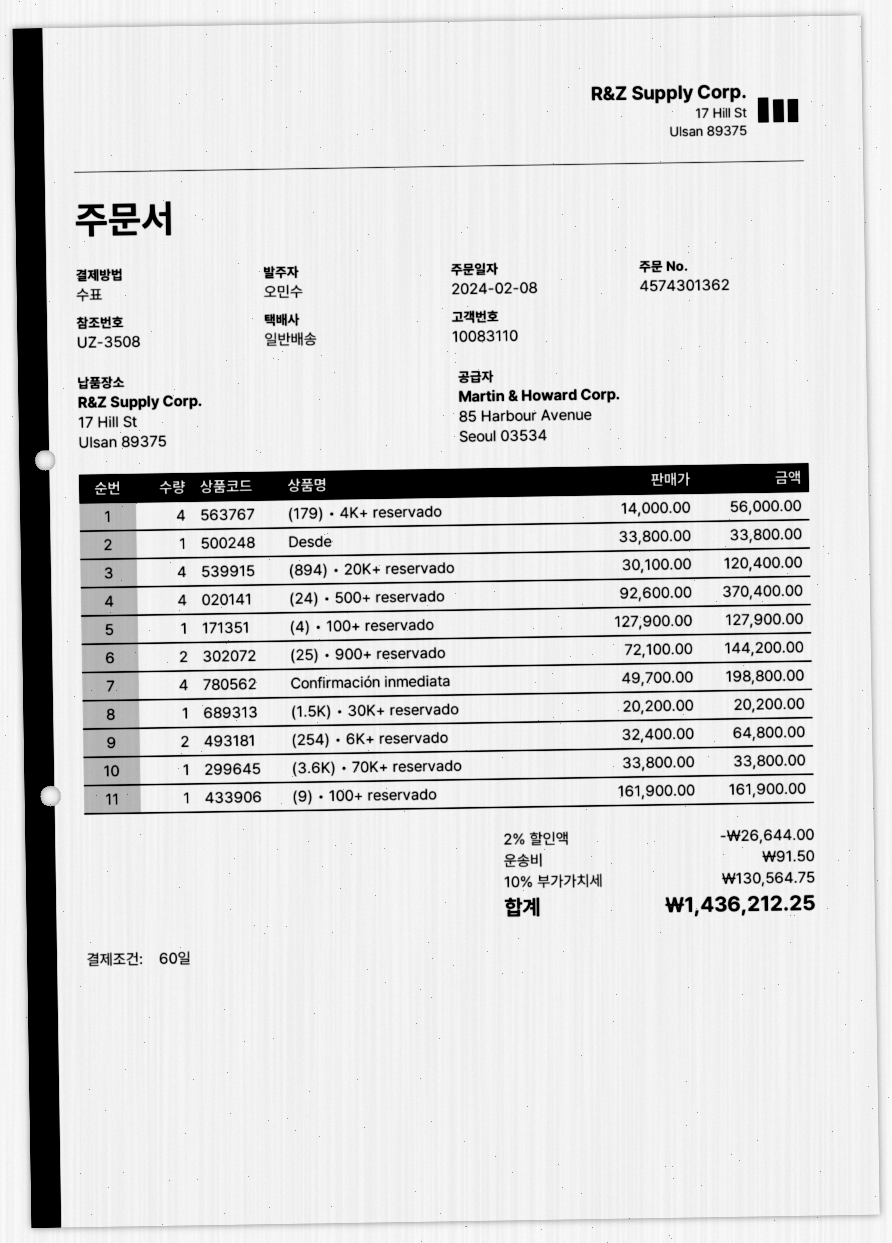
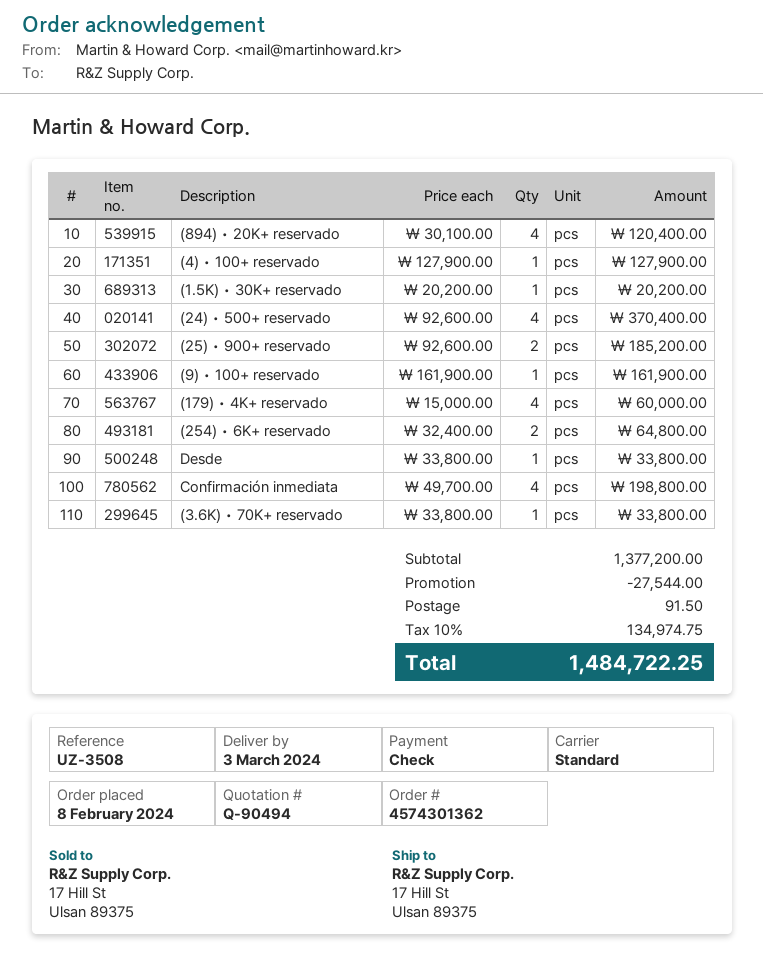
(179) • 4K+ reservado: 4 x 14000.00 = 56000.00 -> 4 x 15000.00 = 60000.00
(25) • 900+ reservado: 2 x 72100.00 = 144200.00 -> 2 x 92600.00 = 185200.00
discount: 26644.00 -> 27544.00
tax: 10% = 130564.75 -> 10% = 134974.75
total: 1436212.25 -> 1484722.25

